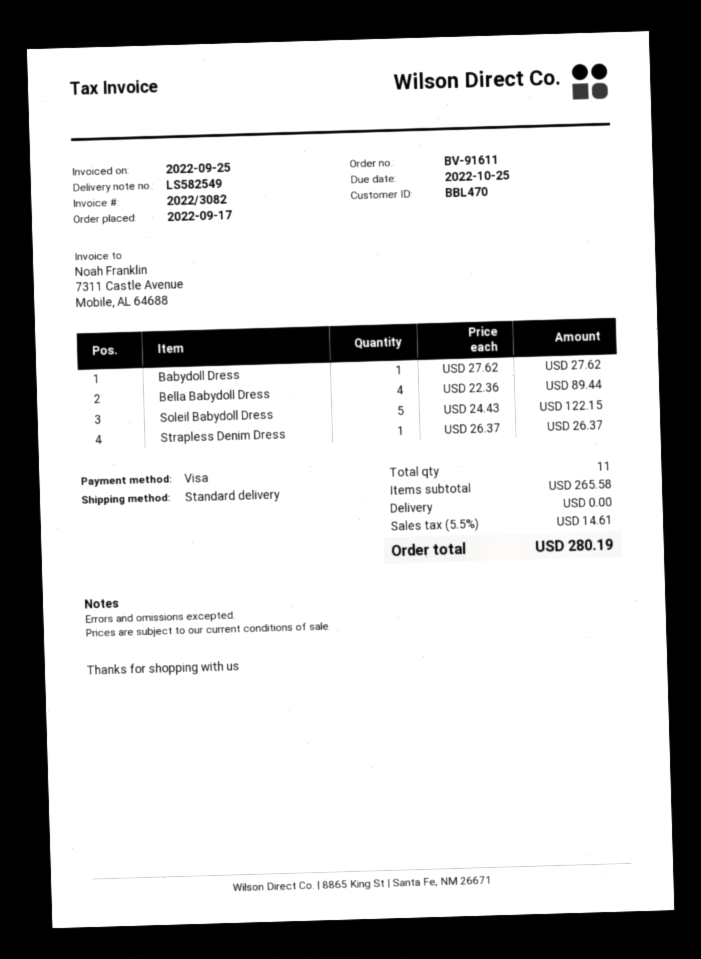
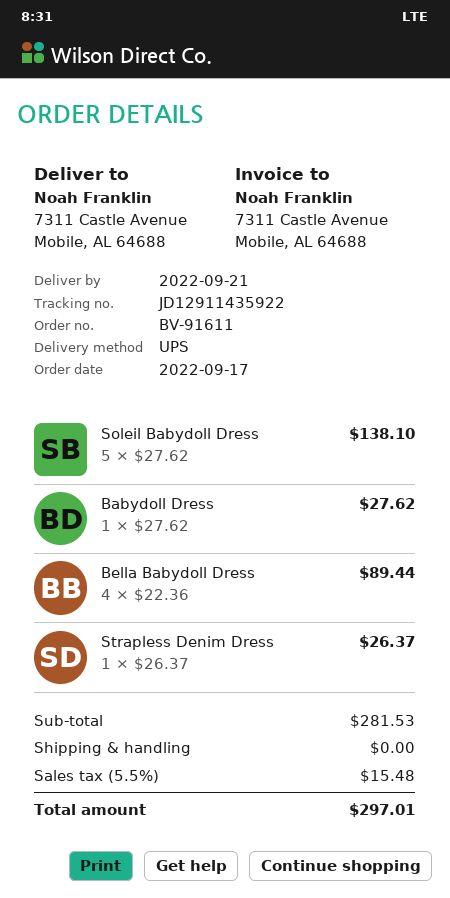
shipping method: standard -> UPS
Soleil Babydoll Dress: 5 x 24.43 = 122.15 -> 5 x 27.62 = 138.10
subtotal: 265.58 -> 281.53
tax: 5.5% = 14.61 -> 5.5% = 15.48
total: 280.19 -> 297.01

